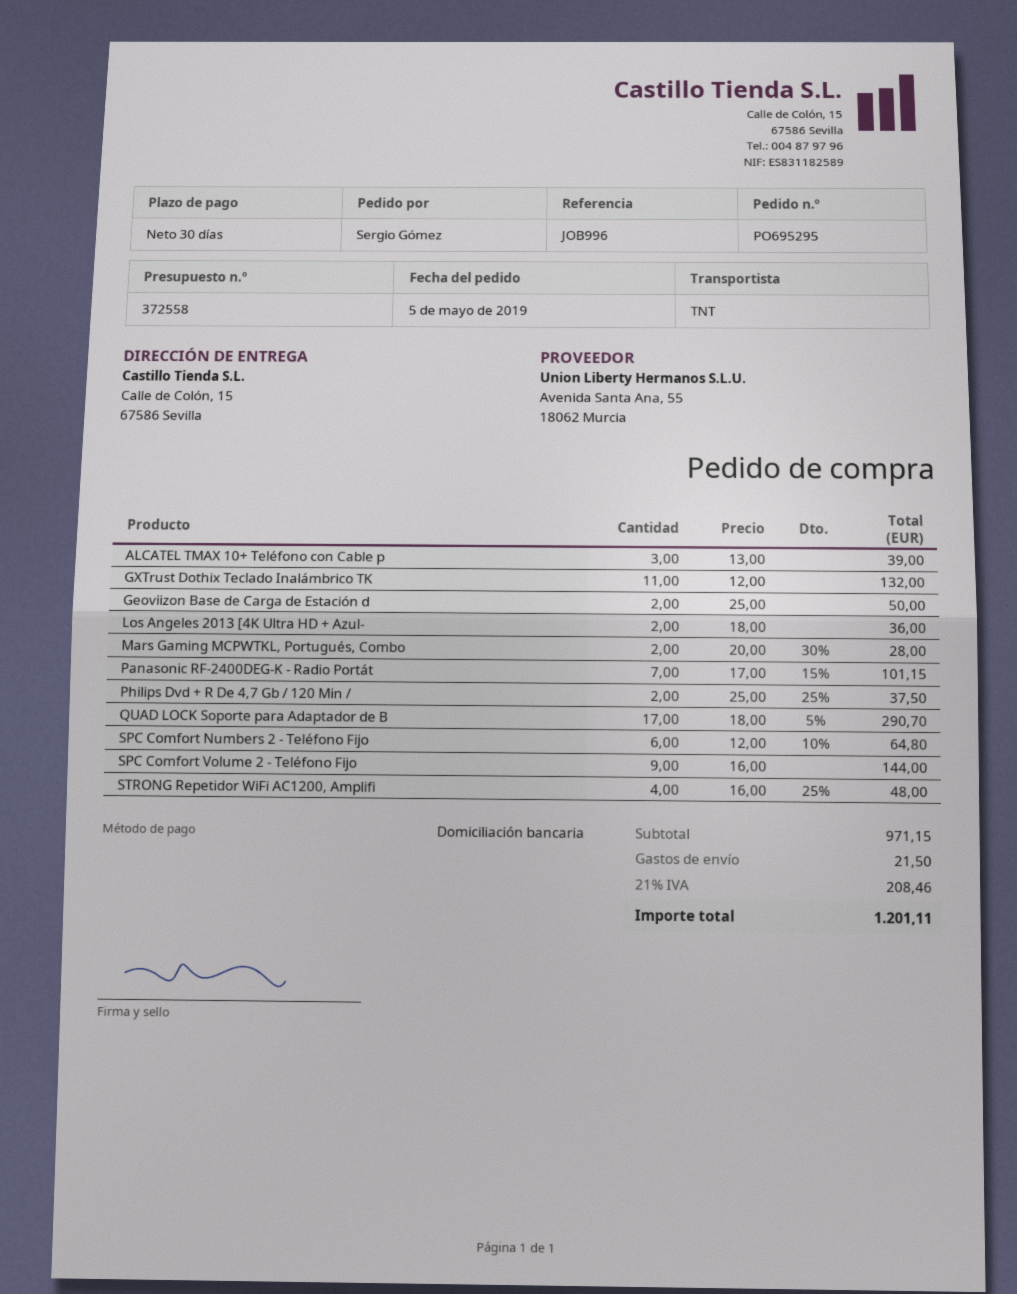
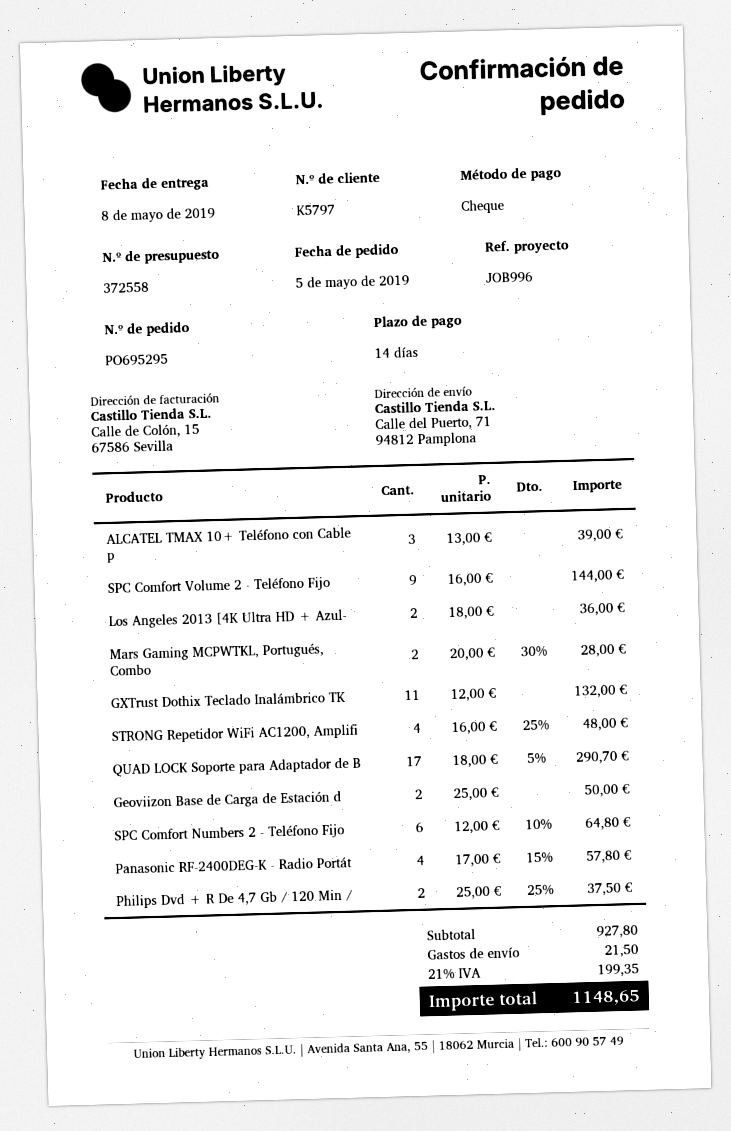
payment terms: 30 days -> 14 days
payment method: direct debit -> cheque
ship to: Calle de Colón, 15, 67586 Sevilla -> Calle del Puerto, 71, 94812 Pamplona
Panasonic RF-2400DEG-K - Radio Portát: 7 x 17.00 - 15% = 101.15 -> 4 x 17.00 - 15% = 57.80
subtotal: 971.15 -> 927.80
tax: 21% = 208.46 -> 21% = 199.35
total: 1201.11 -> 1148.65

